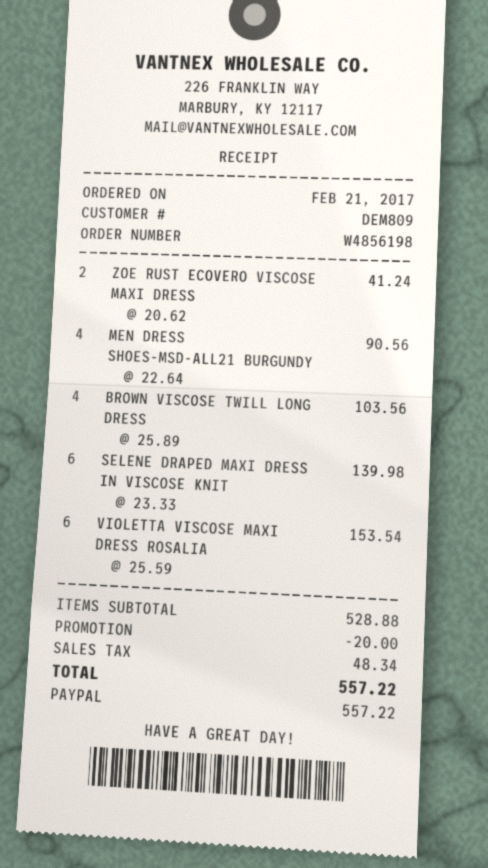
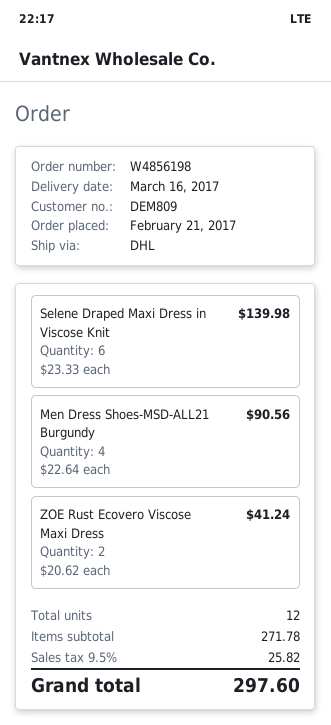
BROWN VISCOSE TWILL LONG DRESS: 4 x 25.89 = 103.56 -> none
VIOLETTA VISCOSE MAXI DRESS ROSALIA: 6 x 25.59 = 153.54 -> none
subtotal: 528.88 -> 271.78
discount: 20.00 -> none
tax: 48.34 -> 25.82
total: 557.22 -> 297.60

